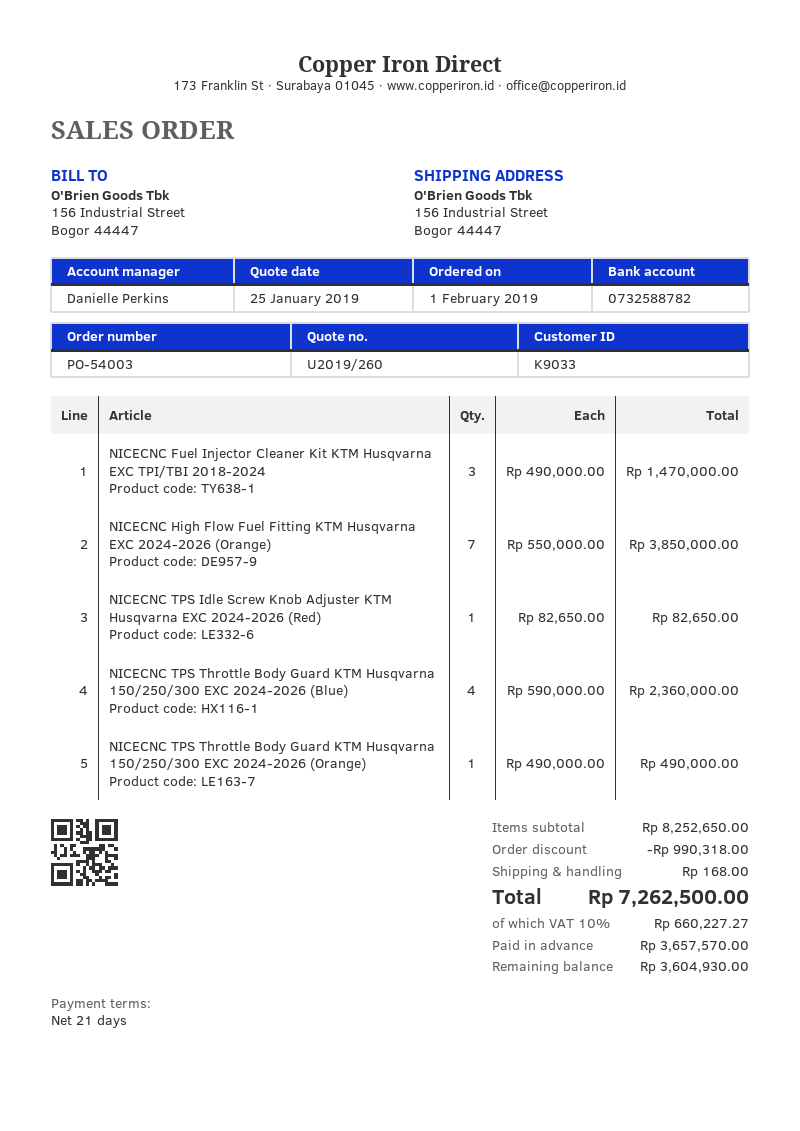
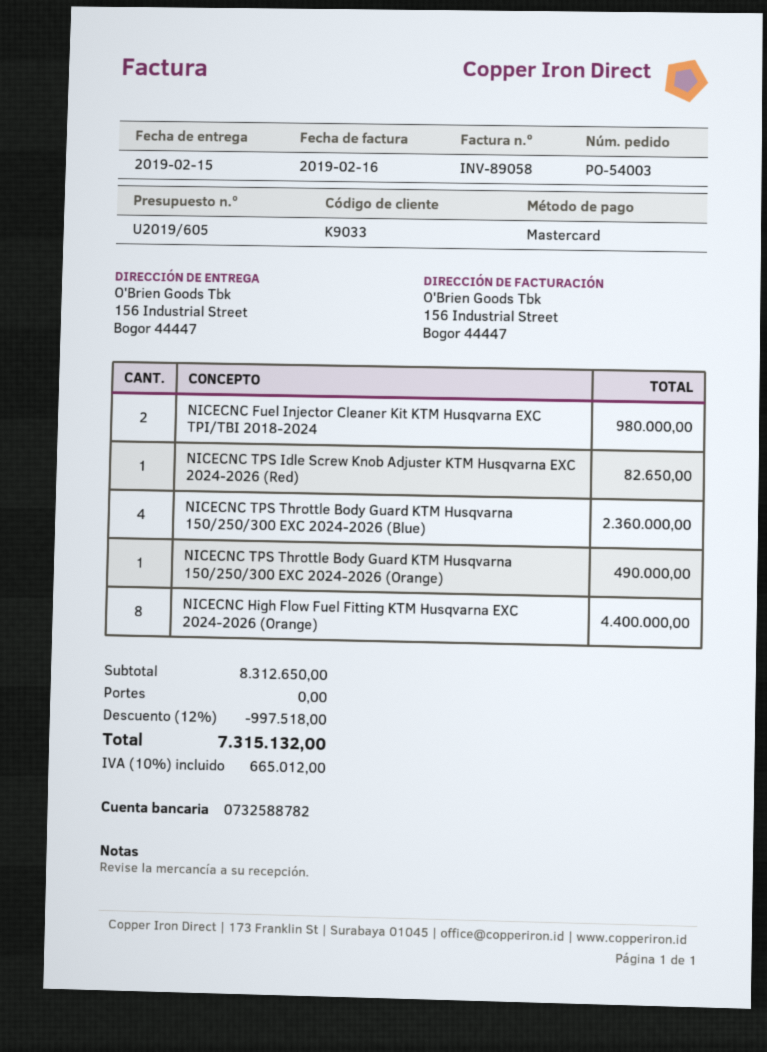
quote number: U2019/260 -> U2019/605
NICECNC Fuel Injector Cleaner Kit KTM Husqvarna EXC TPI/TBI 2018-2024: 3 for 1470000.00 -> 2 for 980000.00
NICECNC High Flow Fuel Fitting KTM Husqvarna EXC 2024-2026 (Orange): 7 for 3850000.00 -> 8 for 4400000.00
subtotal: 8252650.00 -> 8312650.00
discount: 990318.00 -> 997518.00
shipping: 168.00 -> 0.00
tax: 10% = 660227.27 -> 10% = 665012.00
total: 7262500.00 -> 7315132.00

